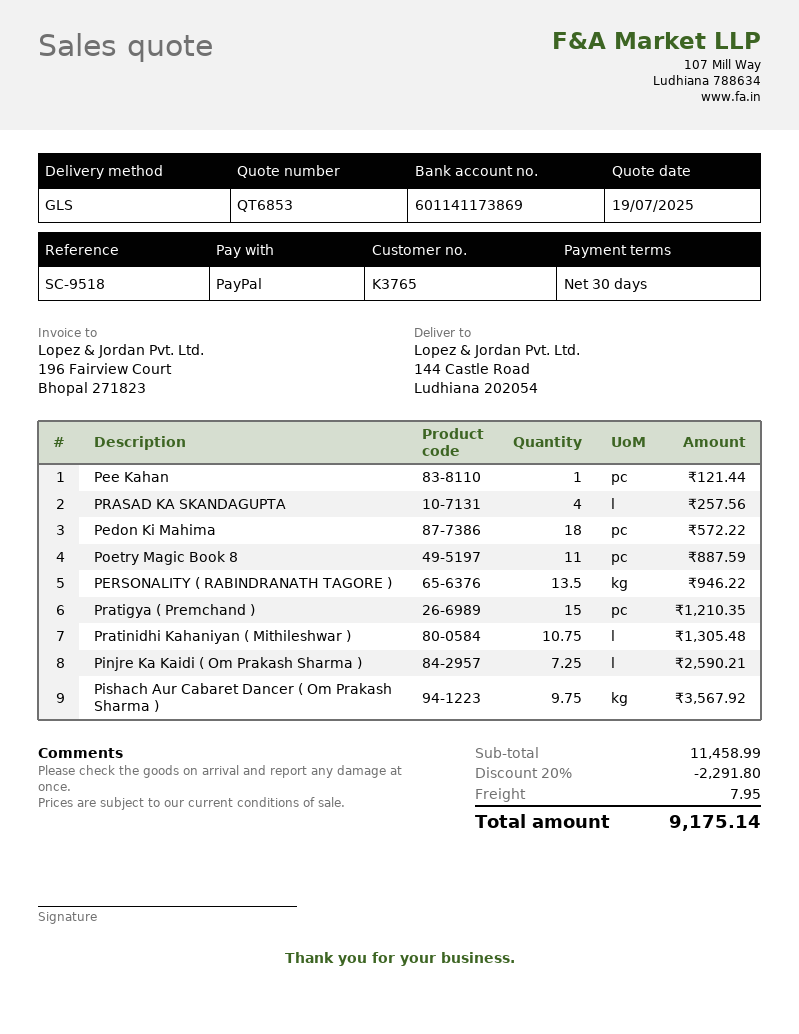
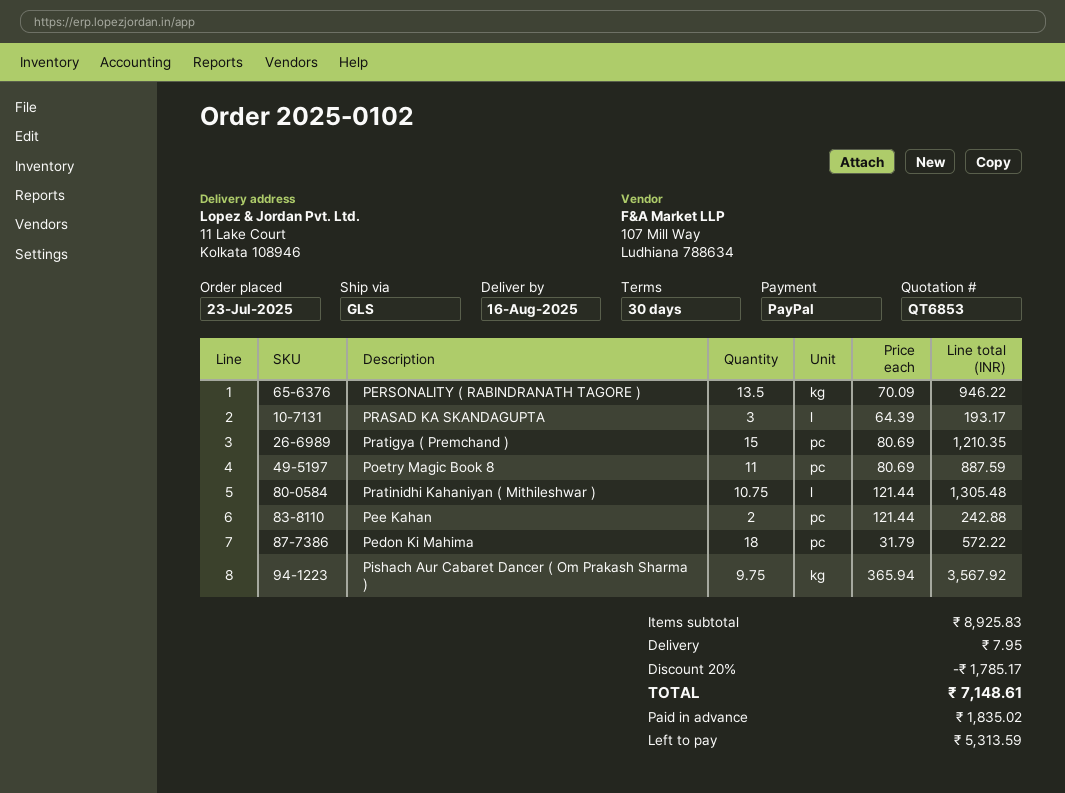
ship to: 144 Castle Road, Ludhiana 202054 -> 11 Lake Court, Kolkata 108946
Pee Kahan: 1 for 121.44 -> 2 for 242.88
PRASAD KA SKANDAGUPTA: 4 for 257.56 -> 3 for 193.17
Pinjre Ka Kaidi ( Om Prakash Sharma ): 7.25 for 2590.21 -> none
subtotal: 11458.99 -> 8925.83
discount: 20% = 2291.80 -> 20% = 1785.17
total: 9175.14 -> 7148.61

